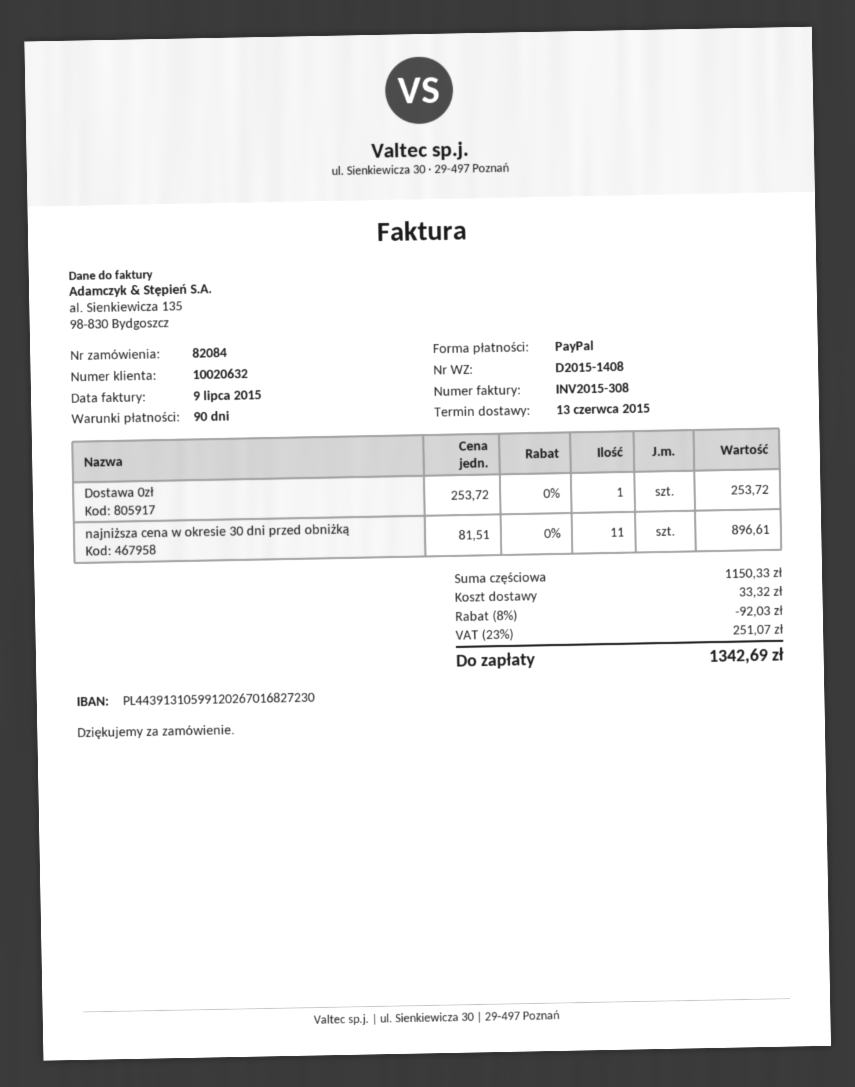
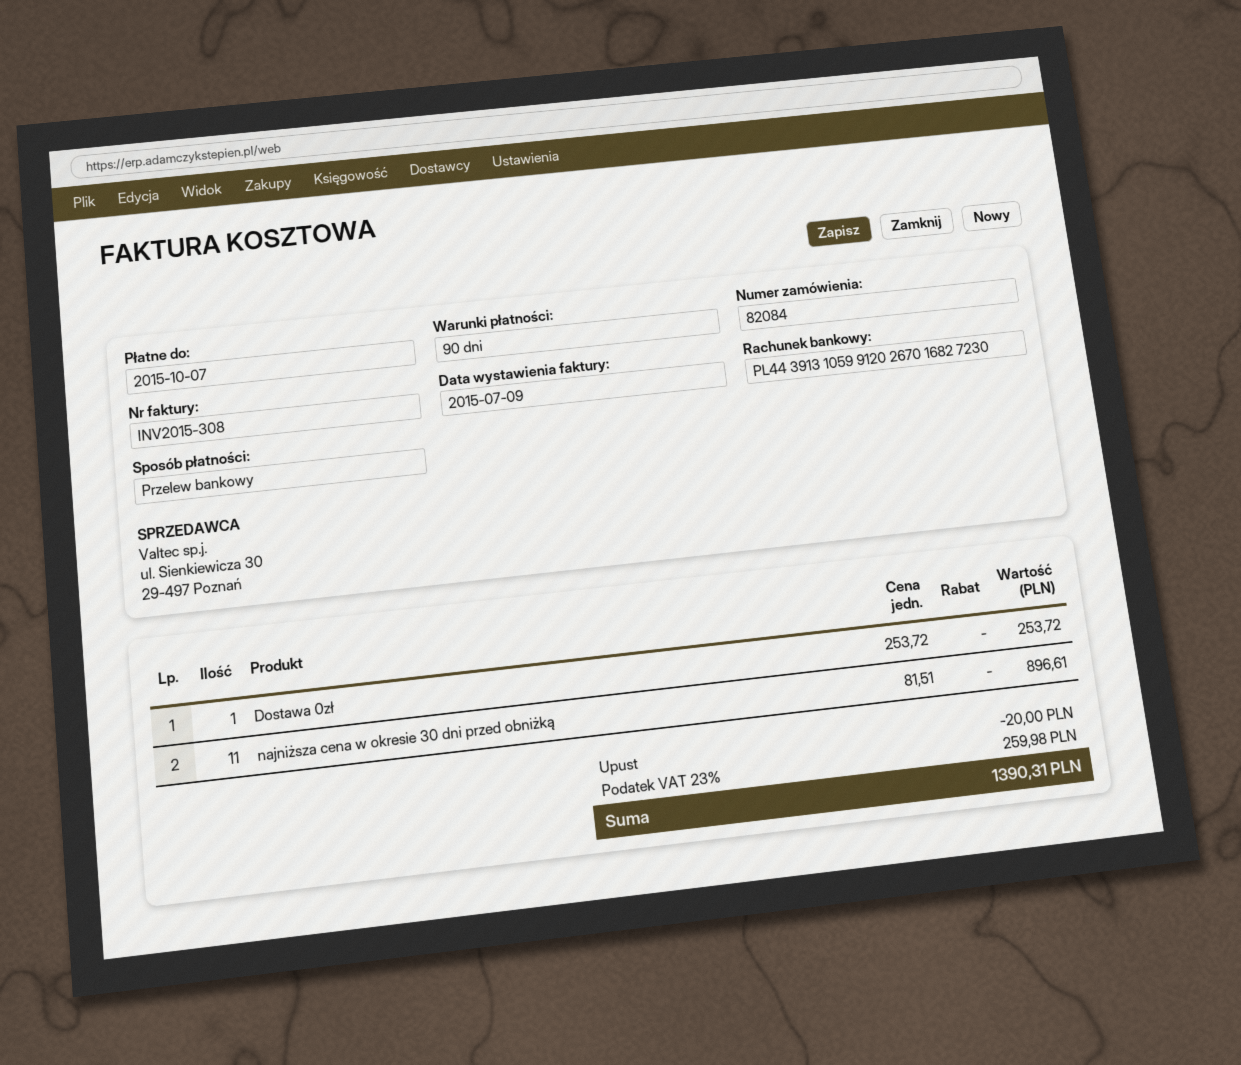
payment method: PayPal -> bank transfer
discount: 92.03 -> 20.00
shipping: 33.32 -> none
tax: 23% = 251.07 -> 23% = 259.98
total: 1342.69 -> 1390.31

